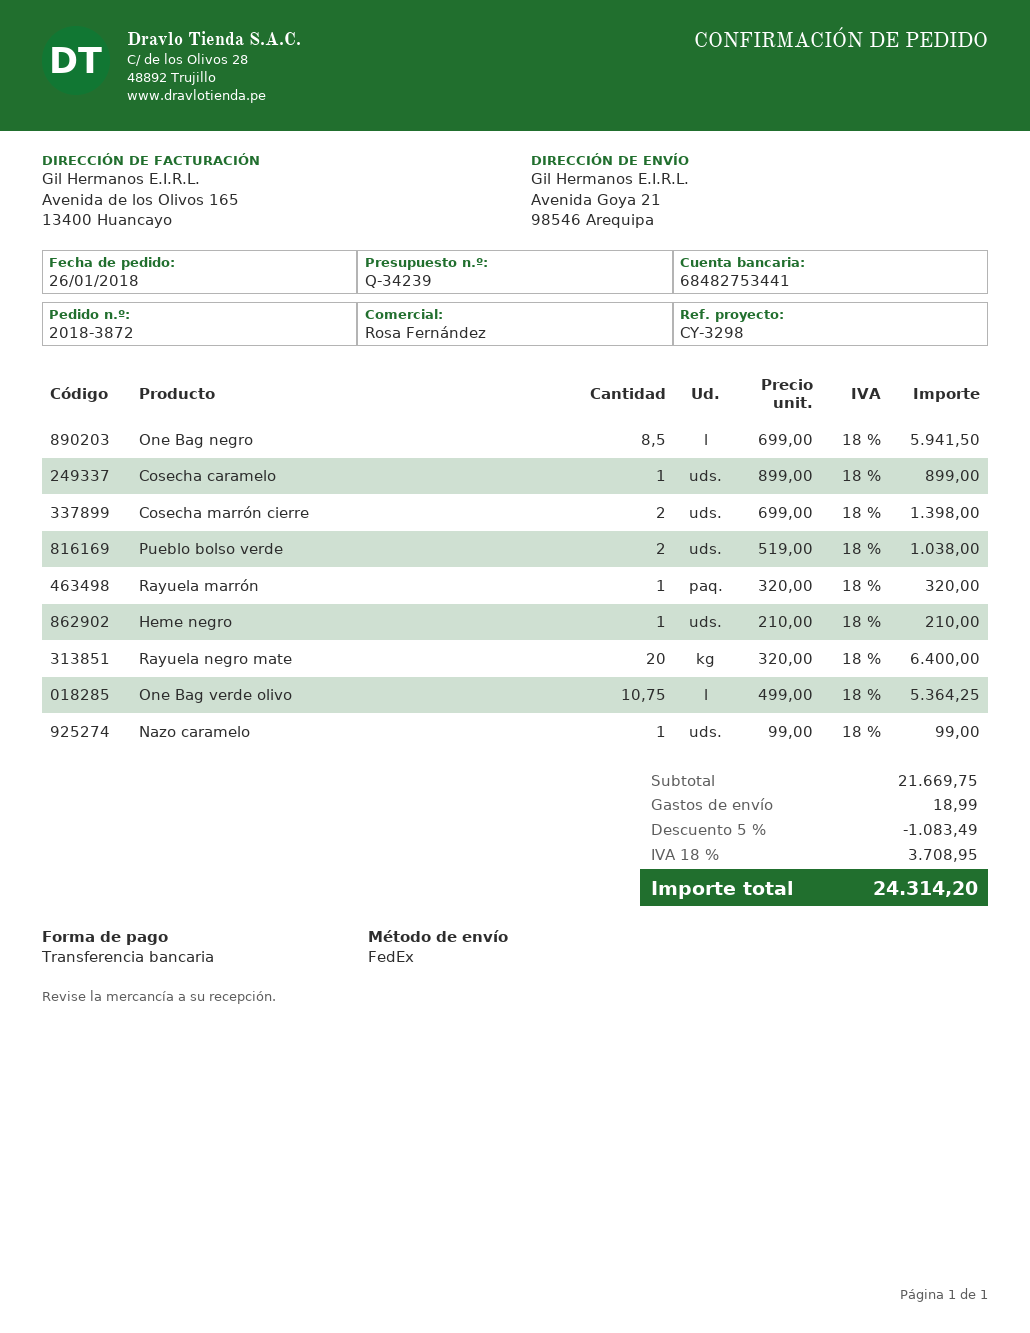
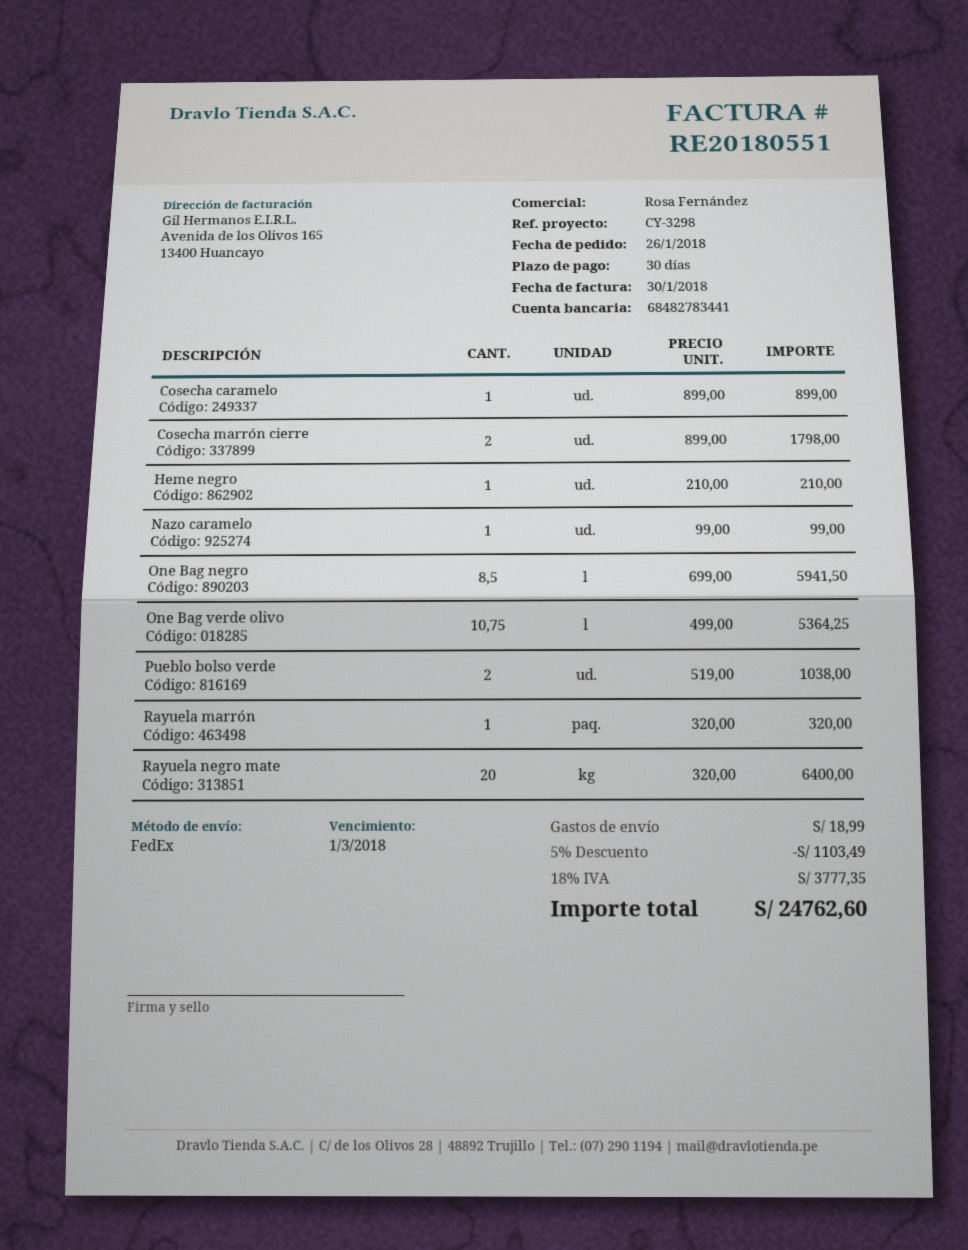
bank account: 68482753441 -> 68482783441
Cosecha marrón cierre: 2 x 699.00 = 1398.00 -> 2 x 899.00 = 1798.00
discount: 5% = 1083.49 -> 5% = 1103.49
tax: 18% = 3708.95 -> 18% = 3777.35
total: 24314.20 -> 24762.60

